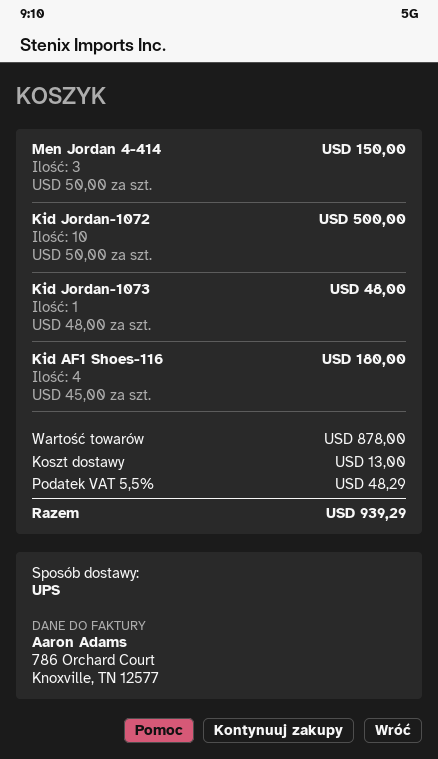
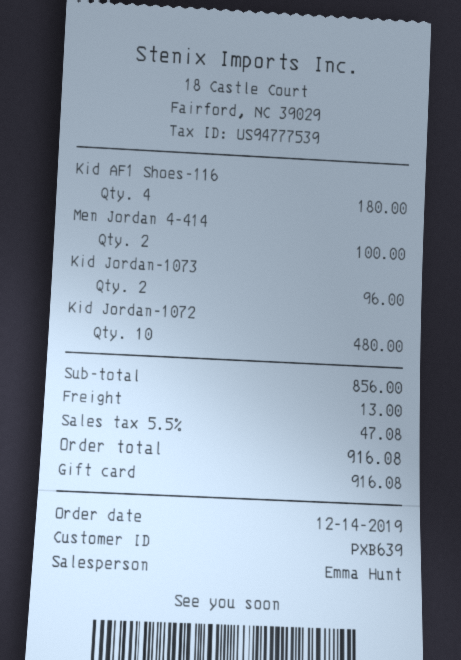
Men Jordan 4-414: 3 for 150.00 -> 2 for 100.00
Kid Jordan-1072: 10 for 500.00 -> 10 for 480.00
Kid Jordan-1073: 1 for 48.00 -> 2 for 96.00
subtotal: 878.00 -> 856.00
tax: 5.5% = 48.29 -> 5.5% = 47.08
total: 939.29 -> 916.08

